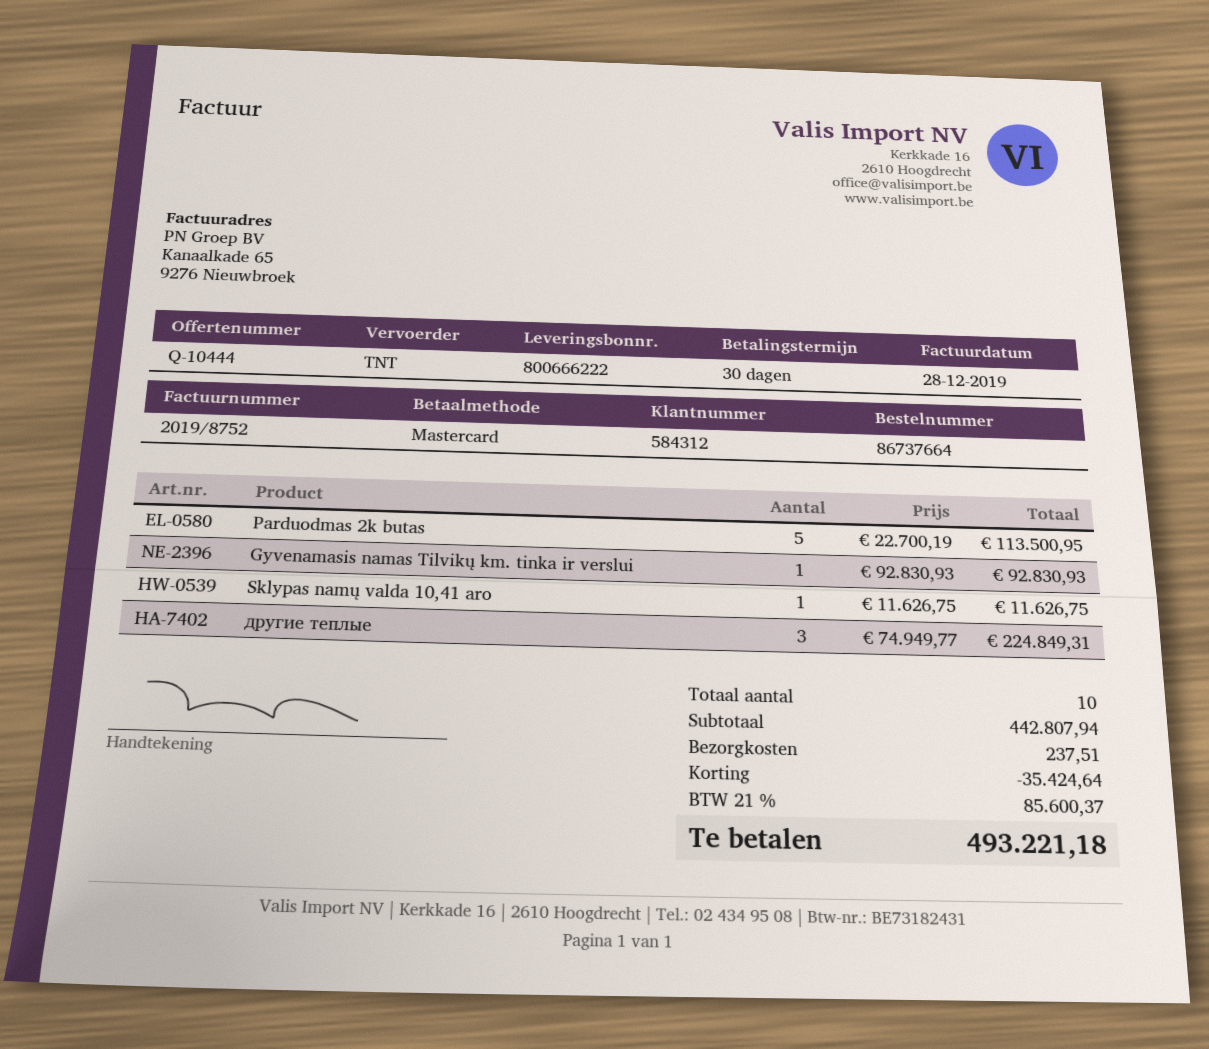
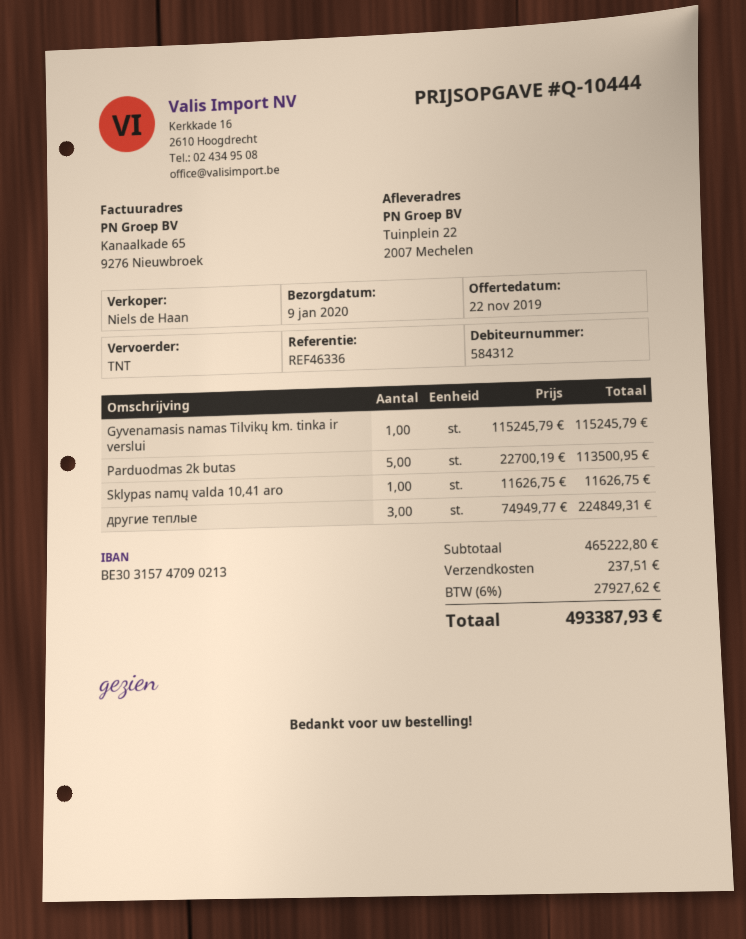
Gyvenamasis namas Tilvikų km. tinka ir verslui: 1 x 92830.93 = 92830.93 -> 1 x 115245.79 = 115245.79
subtotal: 442807.94 -> 465222.80
discount: 35424.64 -> none
tax: 21% = 85600.37 -> 6% = 27927.62
total: 493221.18 -> 493387.93

